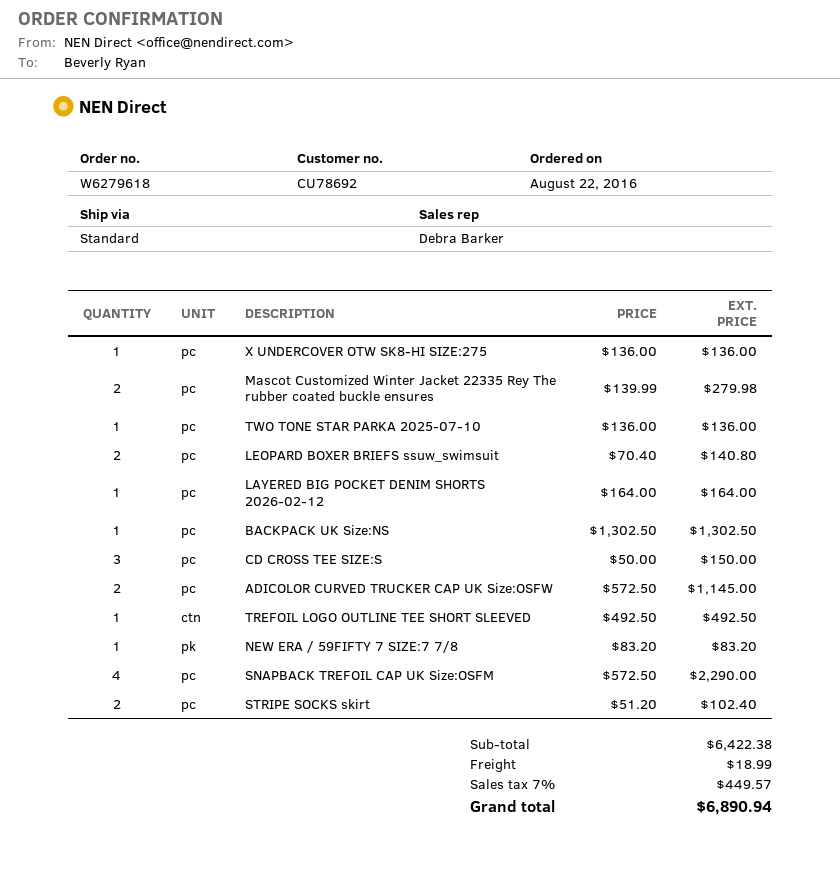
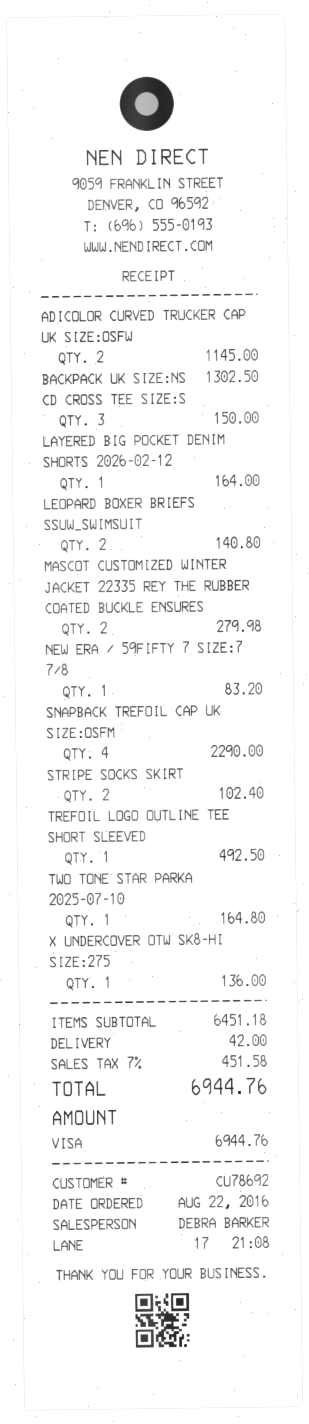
TWO TONE STAR PARKA 2025-07-10: 1 for 136.00 -> 1 for 164.80
subtotal: 6422.38 -> 6451.18
shipping: 18.99 -> 42.00
tax: 7% = 449.57 -> 7% = 451.58
total: 6890.94 -> 6944.76

